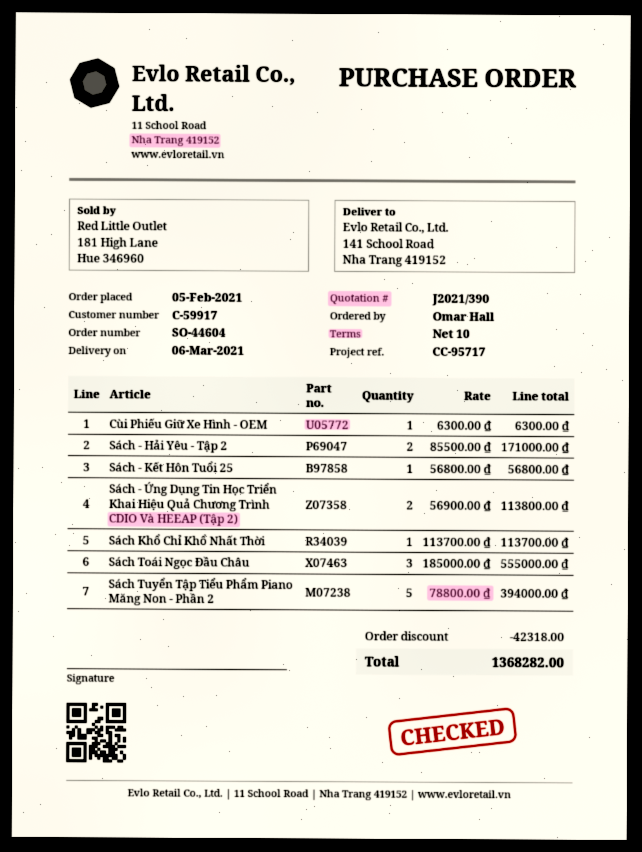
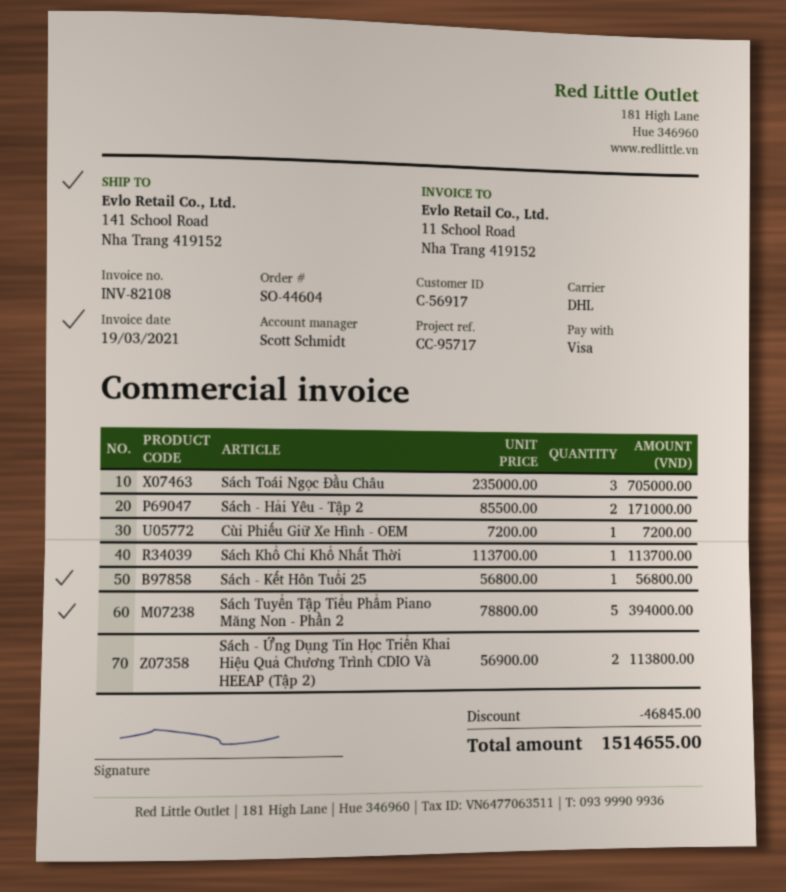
customer number: C-59917 -> C-56917
Cùi Phiếu Giữ Xe Hình - OEM: 1 x 6300.00 = 6300.00 -> 1 x 7200.00 = 7200.00
Sách Toái Ngọc Đầu Châu: 3 x 185000.00 = 555000.00 -> 3 x 235000.00 = 705000.00
discount: 42318.00 -> 46845.00
total: 1368282.00 -> 1514655.00

